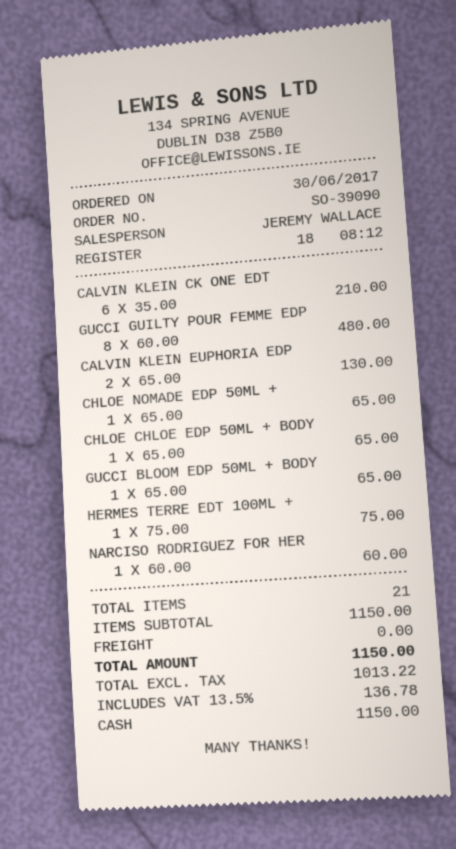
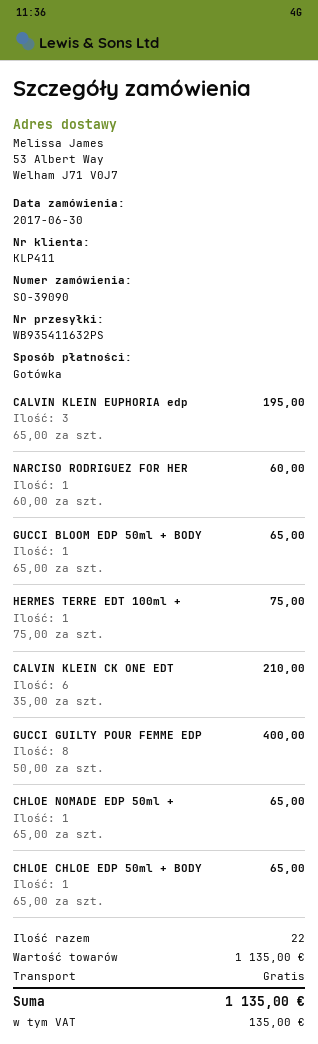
GUCCI GUILTY POUR FEMME EDP: 8 x 60.00 = 480.00 -> 8 x 50.00 = 400.00
CALVIN KLEIN EUPHORIA EDP: 2 x 65.00 = 130.00 -> 3 x 65.00 = 195.00
total quantity: 21 -> 22
subtotal: 1150.00 -> 1135.00
tax: 136.78 -> 135.00
total: 1150.00 -> 1135.00

